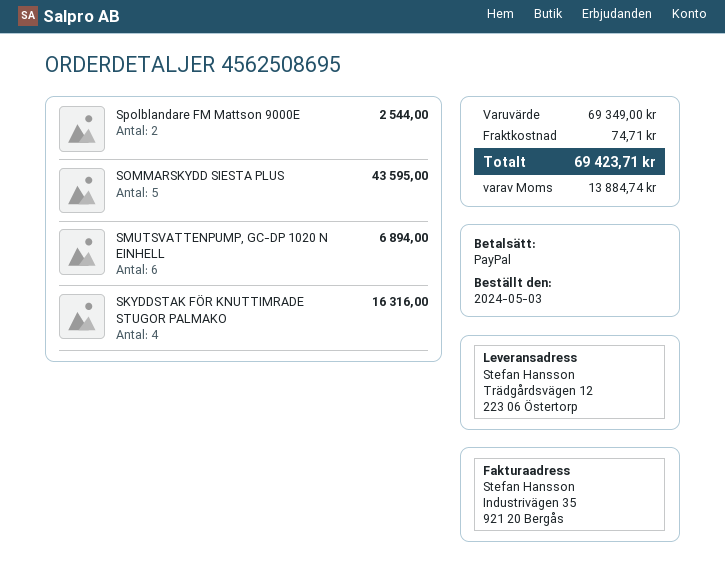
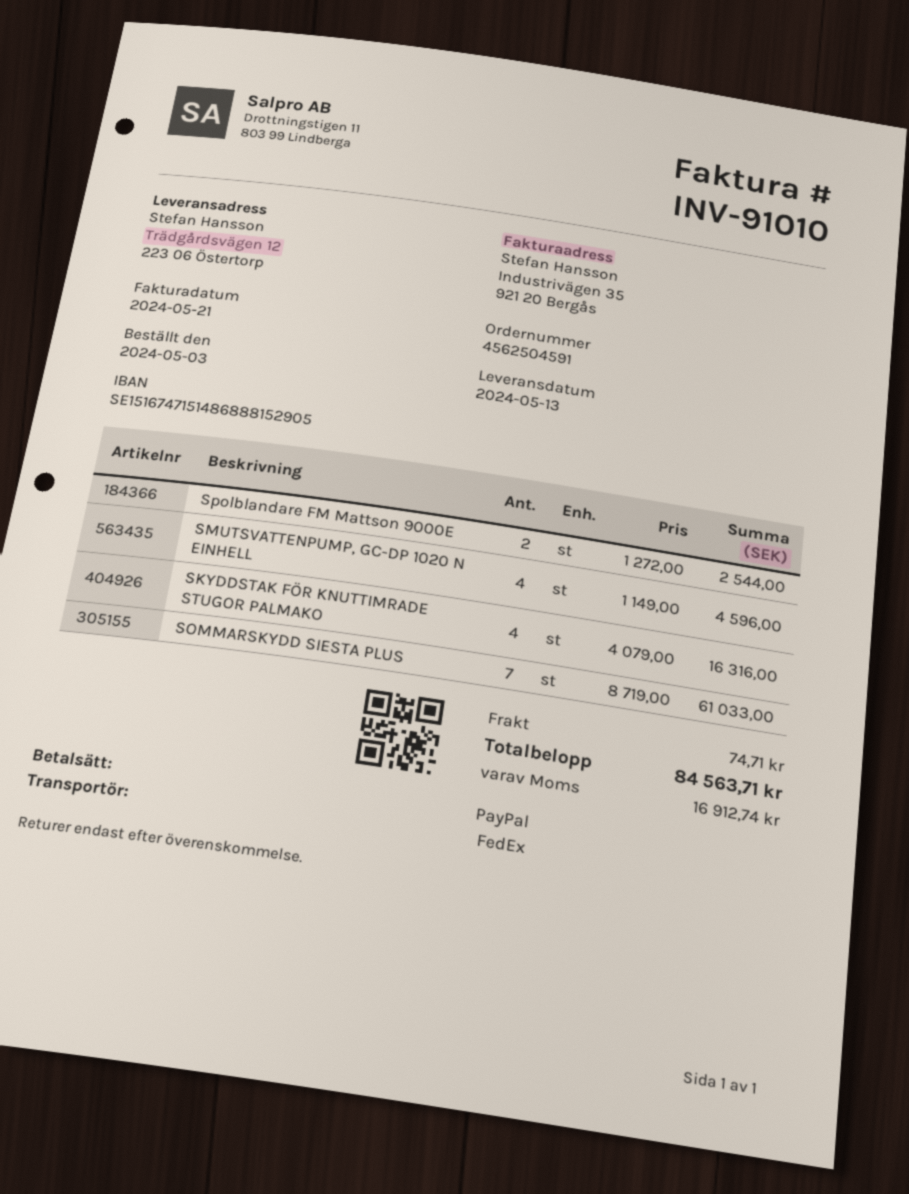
order number: 4562508695 -> 4562504591
SOMMARSKYDD SIESTA PLUS: 5 for 43595.00 -> 7 for 61033.00
SMUTSVATTENPUMP, GC-DP 1020 N EINHELL: 6 for 6894.00 -> 4 for 4596.00
tax: 13884.74 -> 16912.74
total: 69423.71 -> 84563.71

